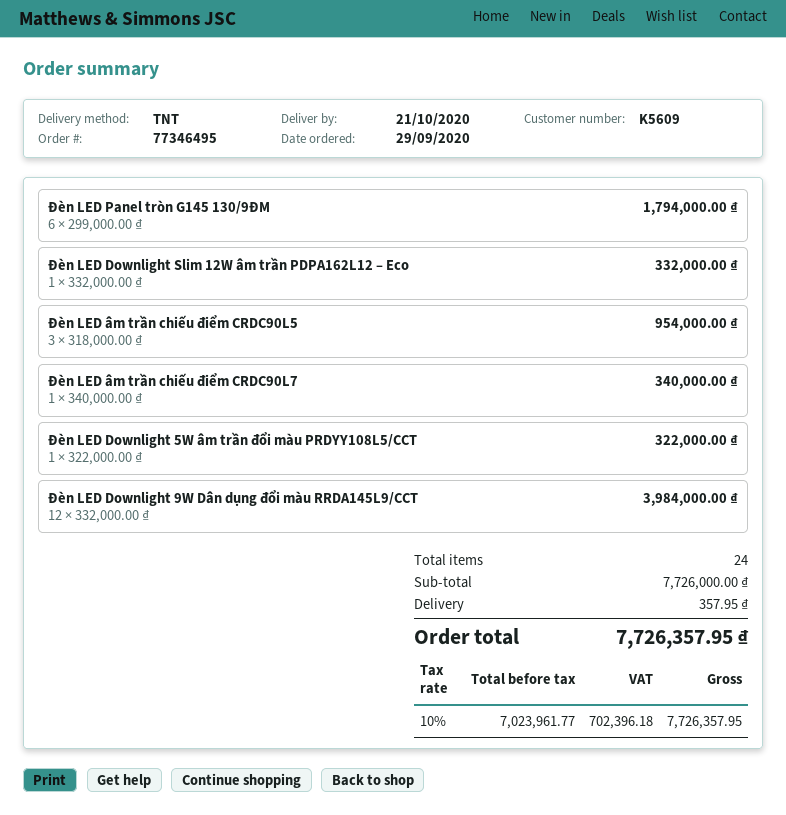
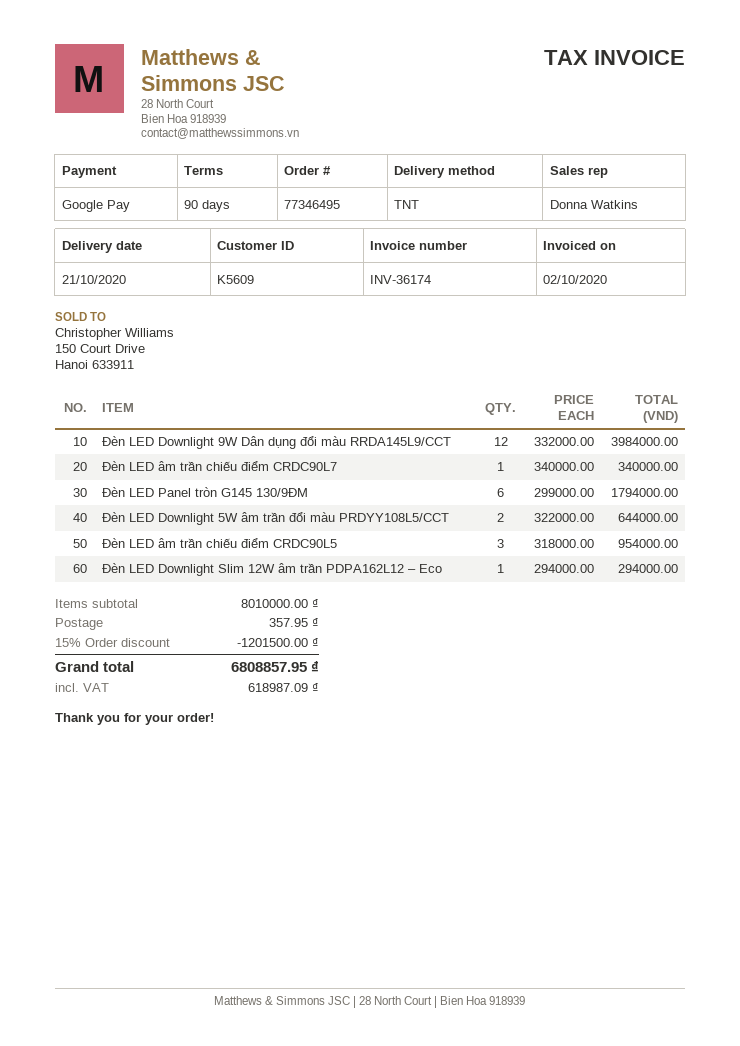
Đèn LED Downlight Slim 12W âm trần PDPA162L12 – Eco: 1 x 332000.00 = 332000.00 -> 1 x 294000.00 = 294000.00
Đèn LED Downlight 5W âm trần đổi màu PRDYY108L5/CCT: 1 x 322000.00 = 322000.00 -> 2 x 322000.00 = 644000.00
subtotal: 7726000.00 -> 8010000.00
discount: none -> 15% = 1201500.00
tax: 702396.18 -> 618987.09
total: 7726357.95 -> 6808857.95

